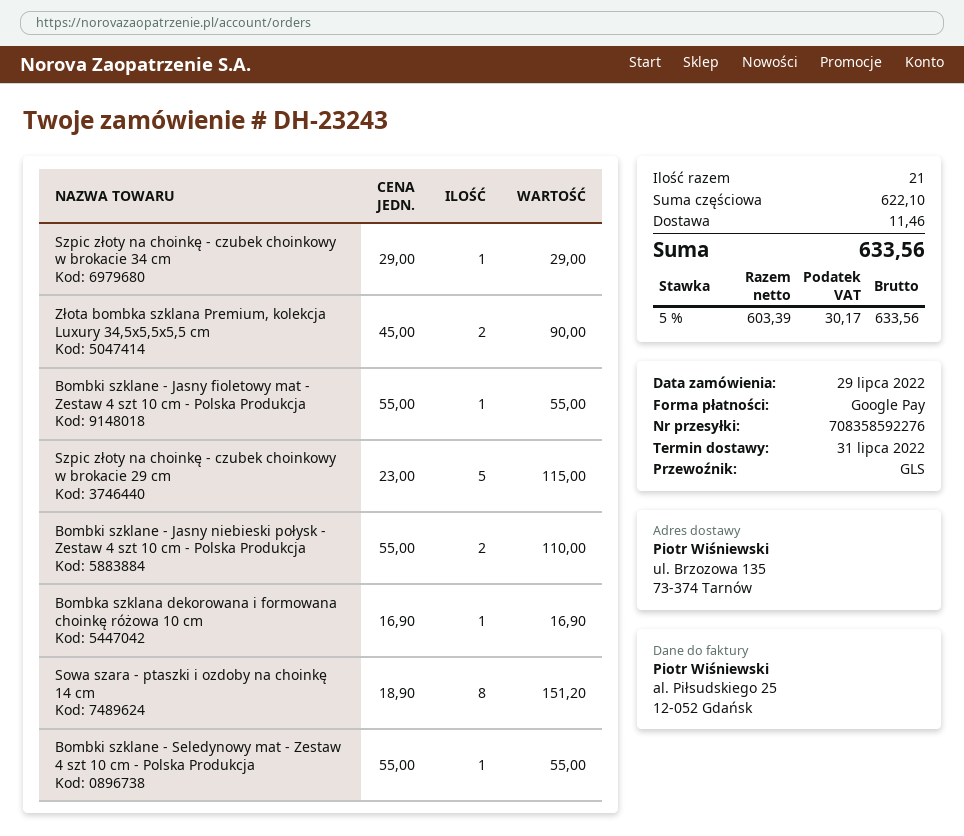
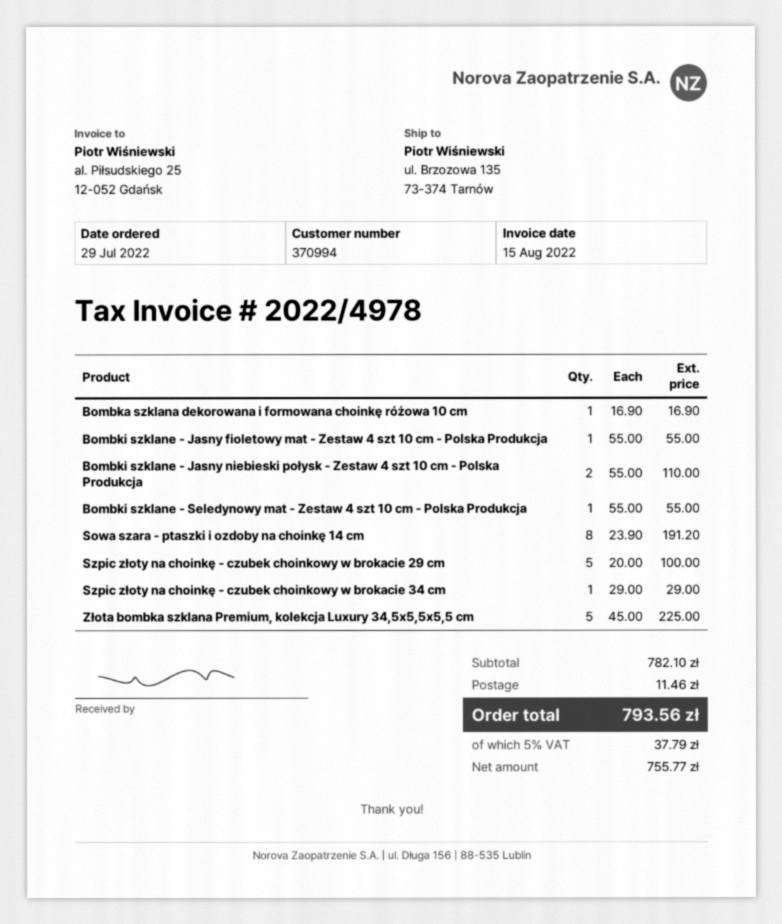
Złota bombka szklana Premium, kolekcja Luxury 34,5x5,5x5,5 cm: 2 x 45.00 = 90.00 -> 5 x 45.00 = 225.00
Szpic złoty na choinkę - czubek choinkowy w brokacie 29 cm: 5 x 23.00 = 115.00 -> 5 x 20.00 = 100.00
Sowa szara - ptaszki i ozdoby na choinkę 14 cm: 8 x 18.90 = 151.20 -> 8 x 23.90 = 191.20
subtotal: 622.10 -> 782.10
net: 603.39 -> 755.77
tax: 5% = 30.17 -> 5% = 37.79
total: 633.56 -> 793.56

